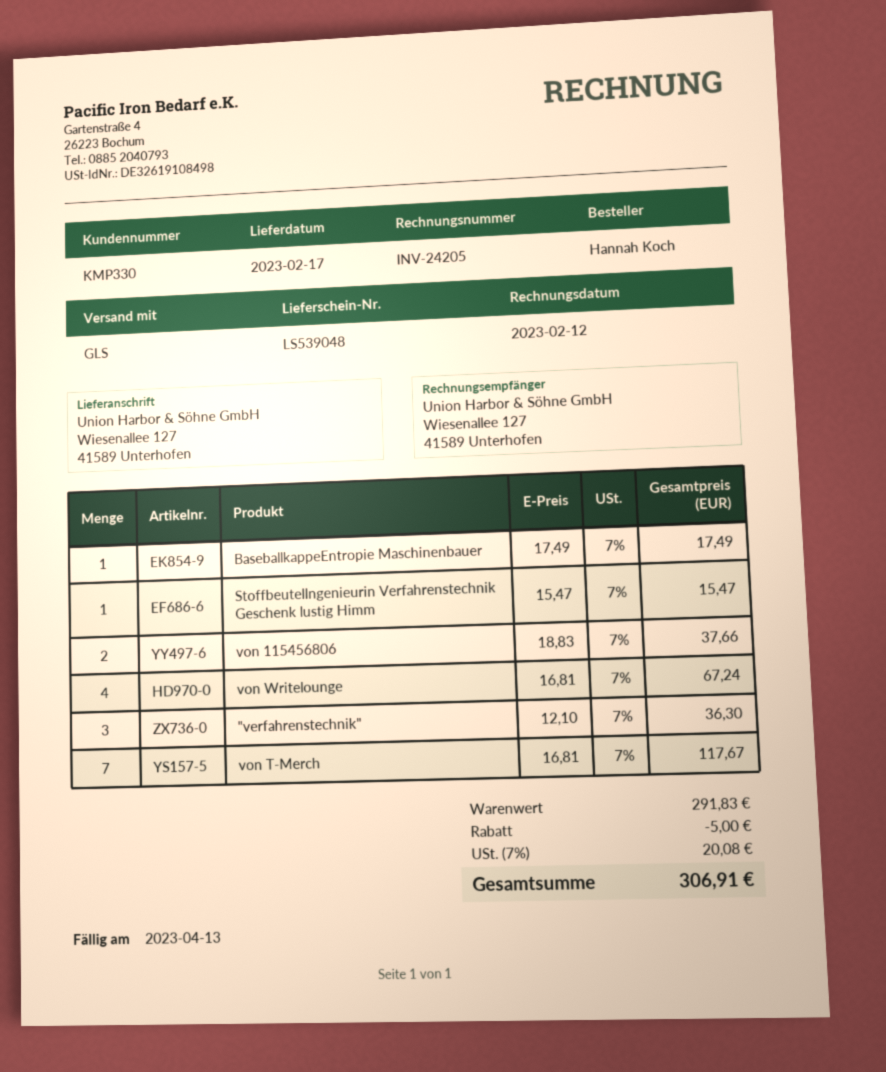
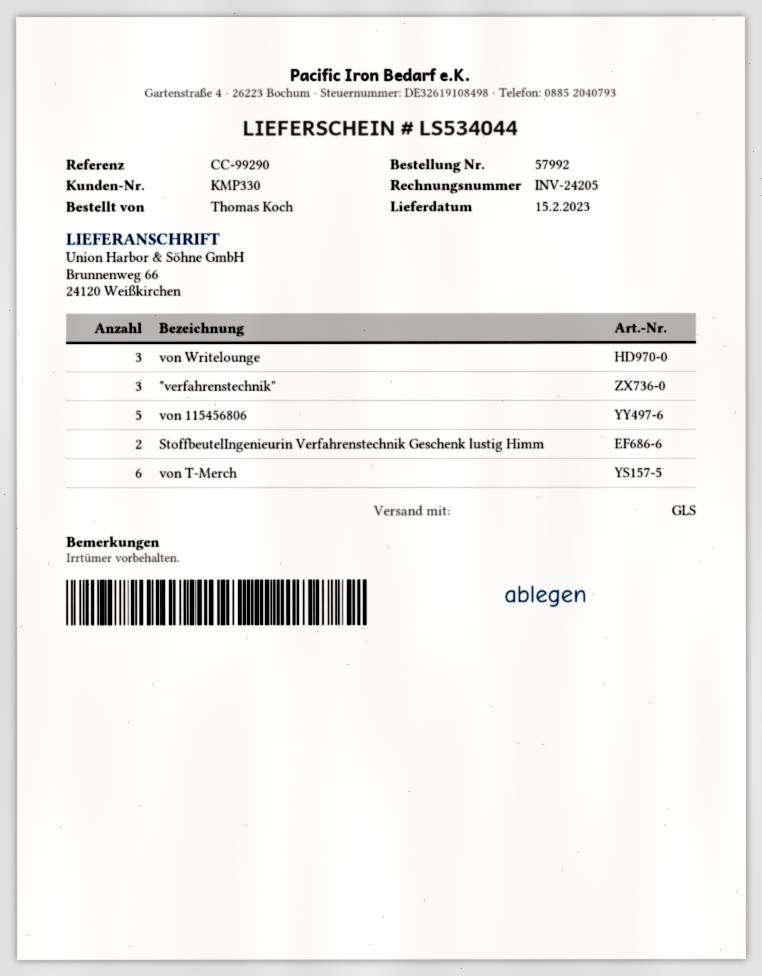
delivery note number: LS539048 -> LS534044
delivery date: 2023-02-17 -> 2023-02-15
ordered by: Hannah Koch -> Thomas Koch
ship to: Wiesenallee 127, 41589 Unterhofen -> Brunnenweg 66, 24120 Weißkirchen
BaseballkappeEntropie Maschinenbauer: 1 -> none
StoffbeutelIngenieurin Verfahrenstechnik Geschenk lustig Himm: 1 -> 2
von 115456806: 2 -> 5
von Writelounge: 4 -> 3
von T-Merch: 7 -> 6

